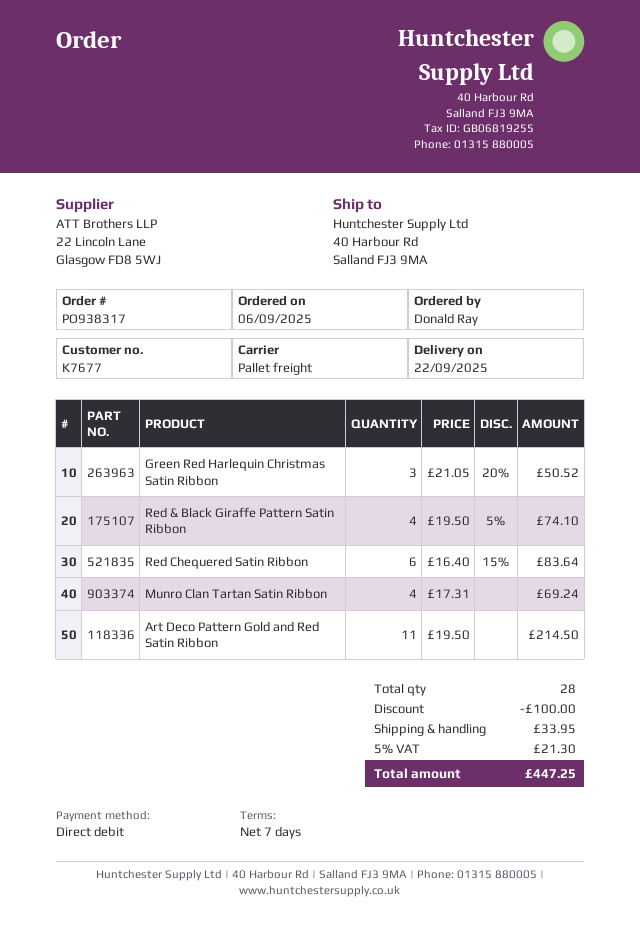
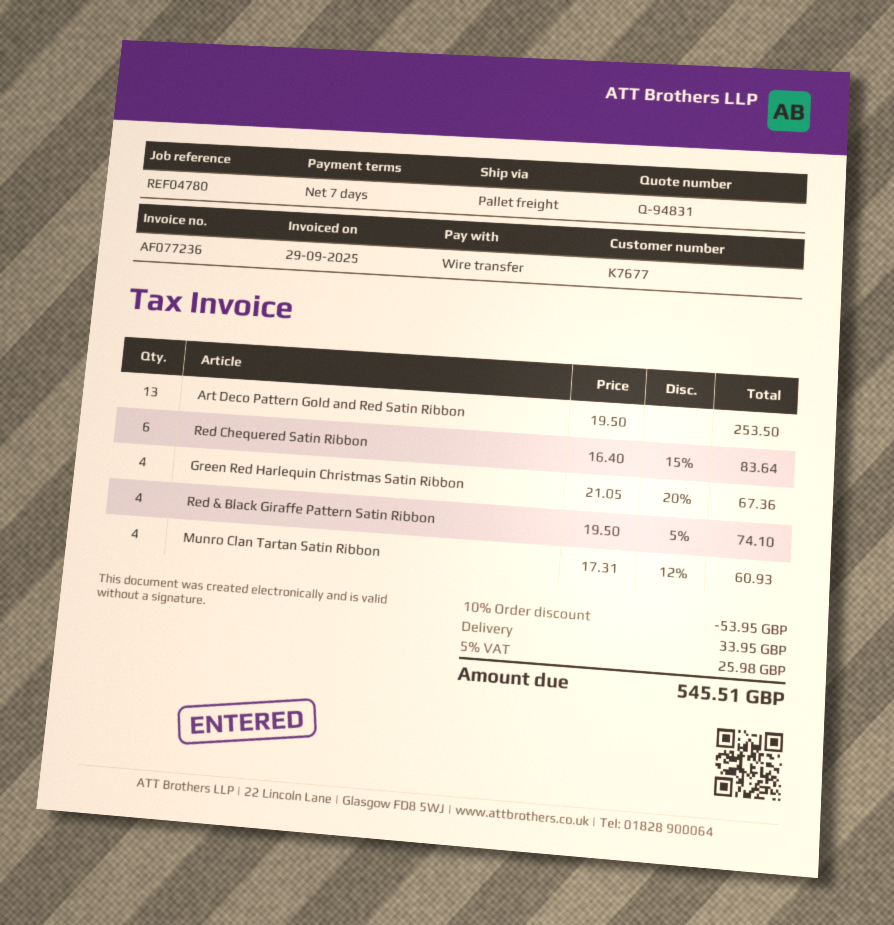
payment method: direct debit -> bank transfer
Green Red Harlequin Christmas Satin Ribbon: 3 x 21.05 - 20% = 50.52 -> 4 x 21.05 - 20% = 67.36
Munro Clan Tartan Satin Ribbon: 4 x 17.31 = 69.24 -> 4 x 17.31 - 12% = 60.93
Art Deco Pattern Gold and Red Satin Ribbon: 11 x 19.50 = 214.50 -> 13 x 19.50 = 253.50
discount: 100.00 -> 53.95
tax: 5% = 21.30 -> 5% = 25.98
total: 447.25 -> 545.51

